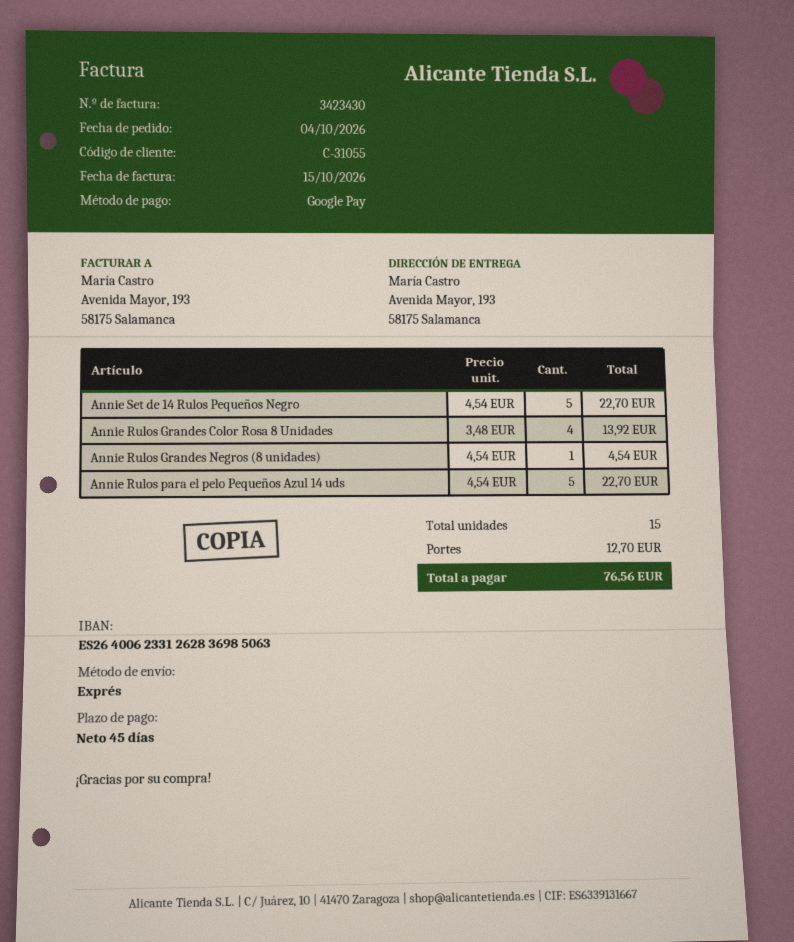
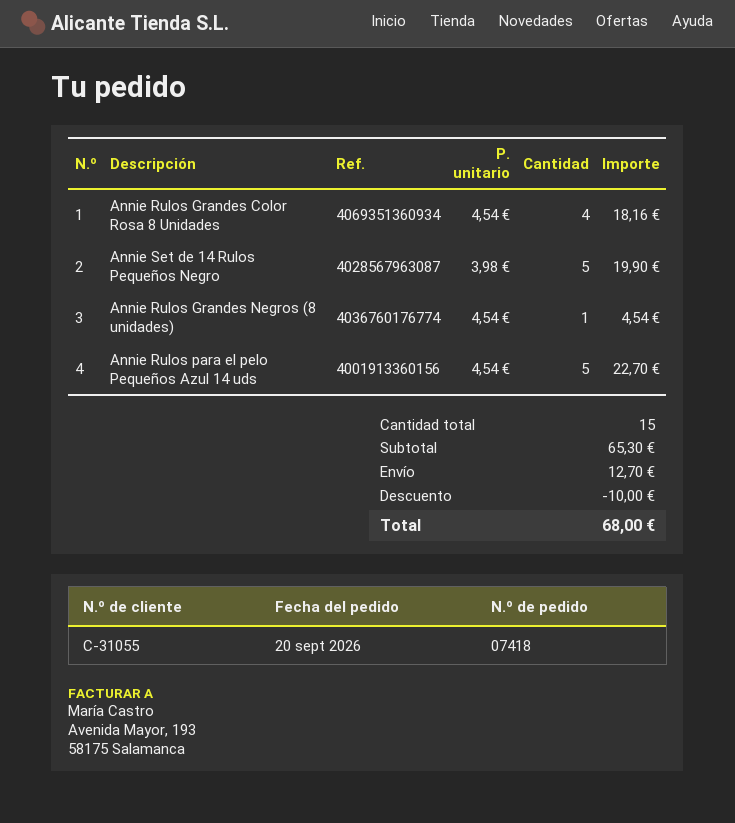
order date: 2026-10-04 -> 2026-09-20
Annie Set de 14 Rulos Pequeños Negro: 5 x 4.54 = 22.70 -> 5 x 3.98 = 19.90
Annie Rulos Grandes Color Rosa 8 Unidades: 4 x 3.48 = 13.92 -> 4 x 4.54 = 18.16
discount: none -> 10.00
total: 76.56 -> 68.00

